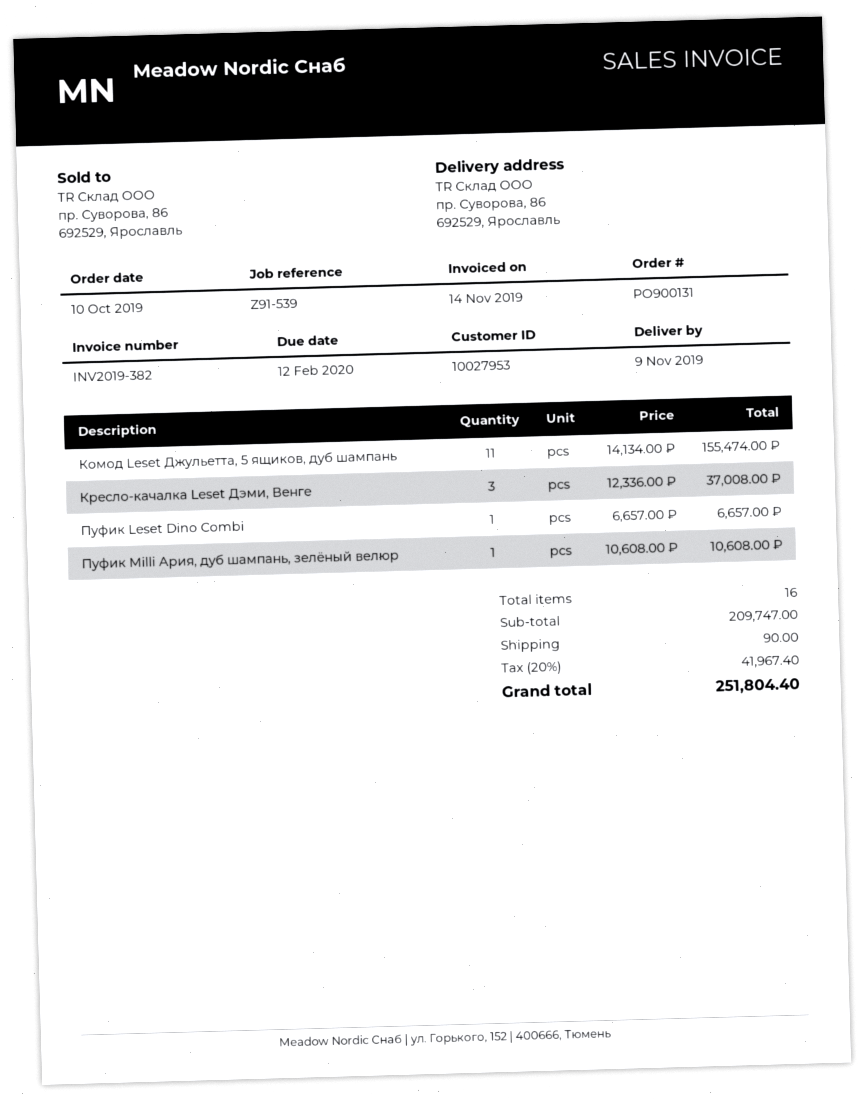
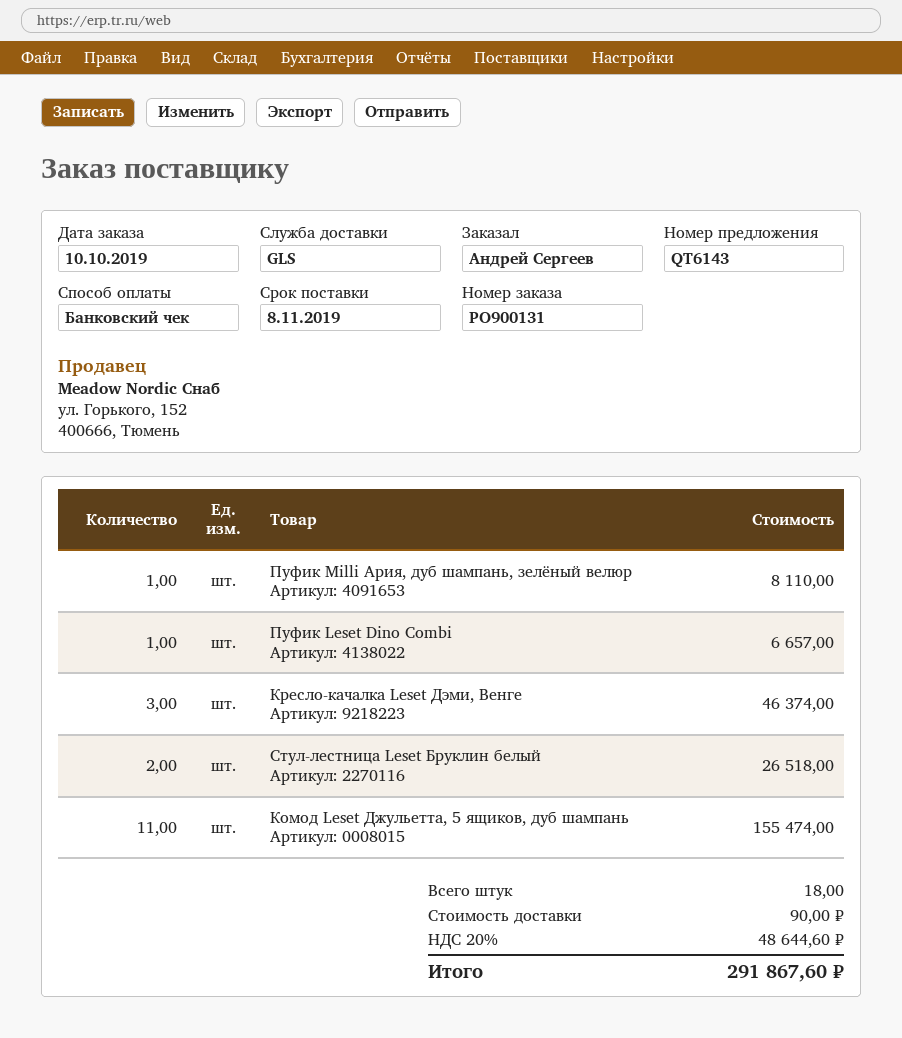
delivery date: 2019-11-09 -> 2019-11-08
Кресло-качалка Leset Дэми, Венге: 3 for 37008.00 -> 3 for 46374.00
Пуфик Milli Ария, дуб шампань, зелёный велюр: 1 for 10608.00 -> 1 for 8110.00
Стул-лестница Leset Бруклин белый: none -> 2 for 26518.00
total quantity: 16 -> 18
tax: 20% = 41967.40 -> 20% = 48644.60
total: 251804.40 -> 291867.60

